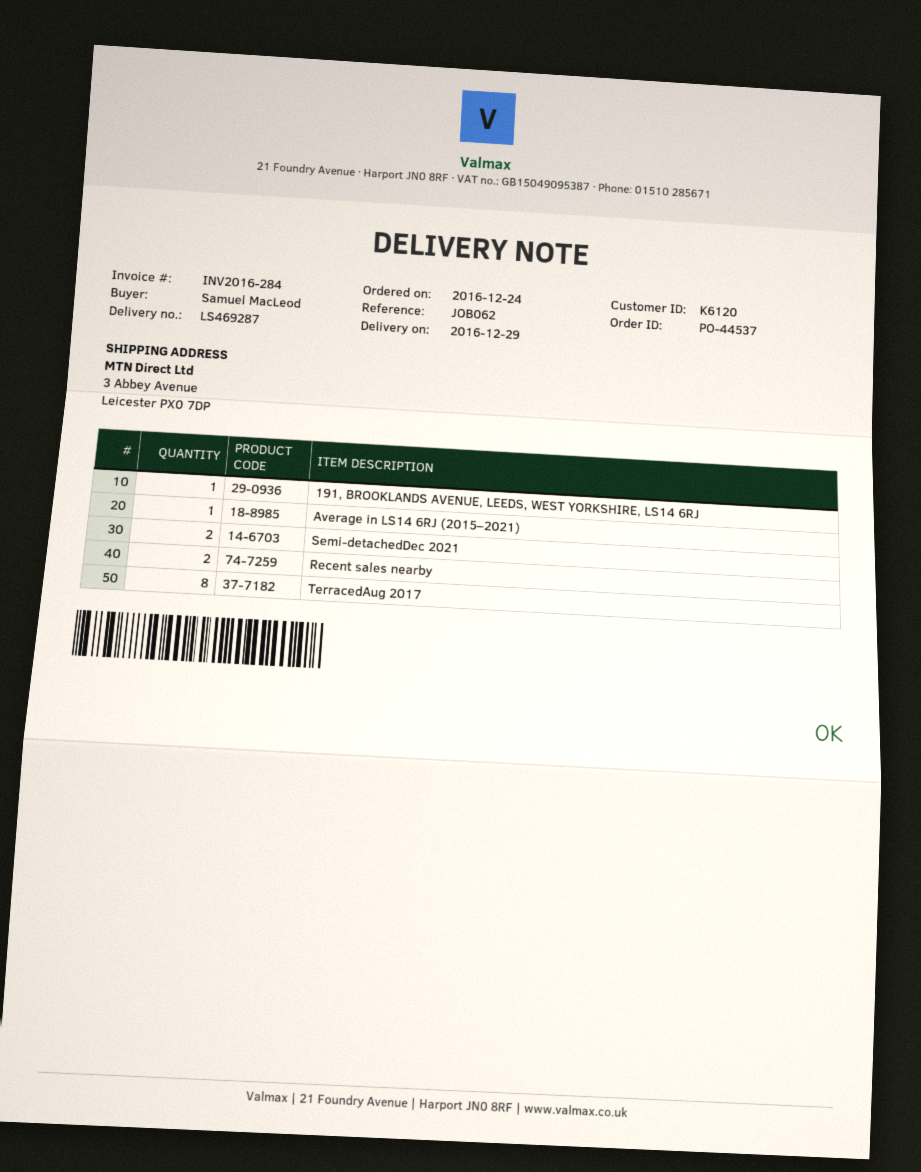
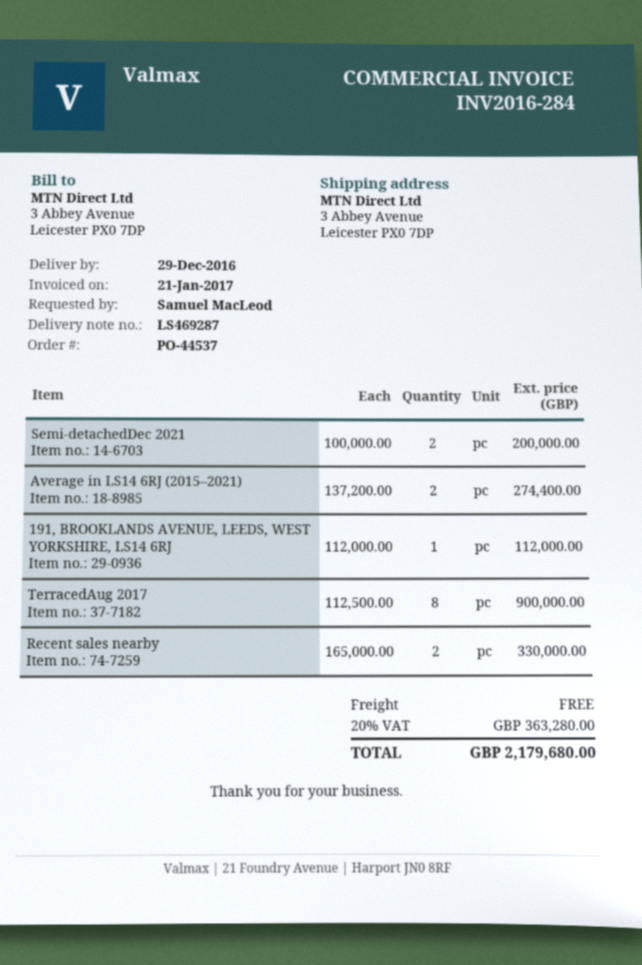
Average in LS14 6RJ (2015–2021): 1 -> 2

